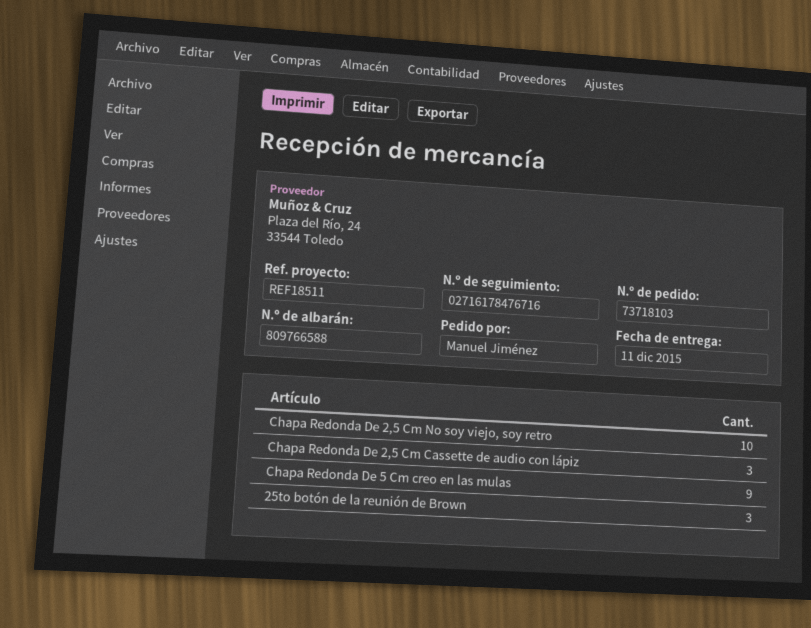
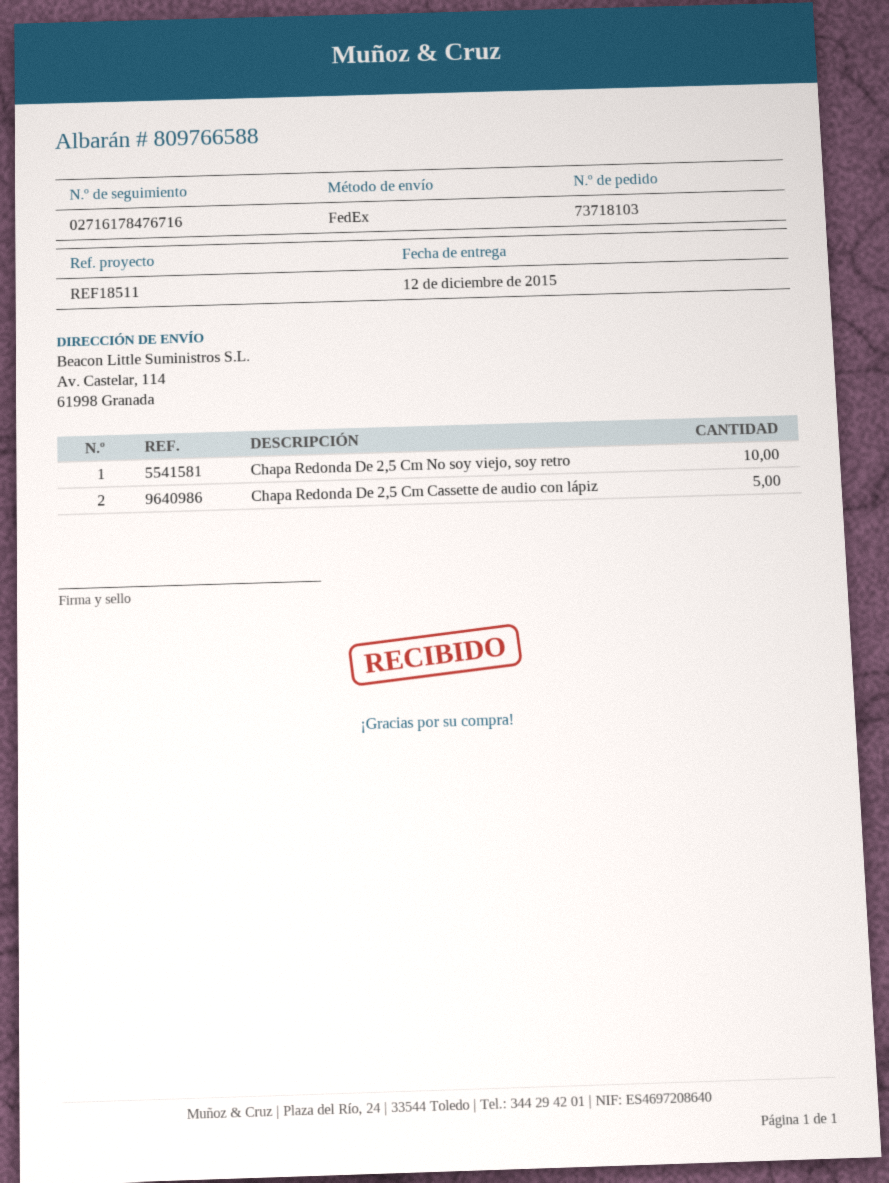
delivery date: 2015-12-11 -> 2015-12-12
Chapa Redonda De 2,5 Cm Cassette de audio con lápiz: 3 -> 5
Chapa Redonda De 5 Cm creo en las mulas: 9 -> none
25to botón de la reunión de Brown: 3 -> none

